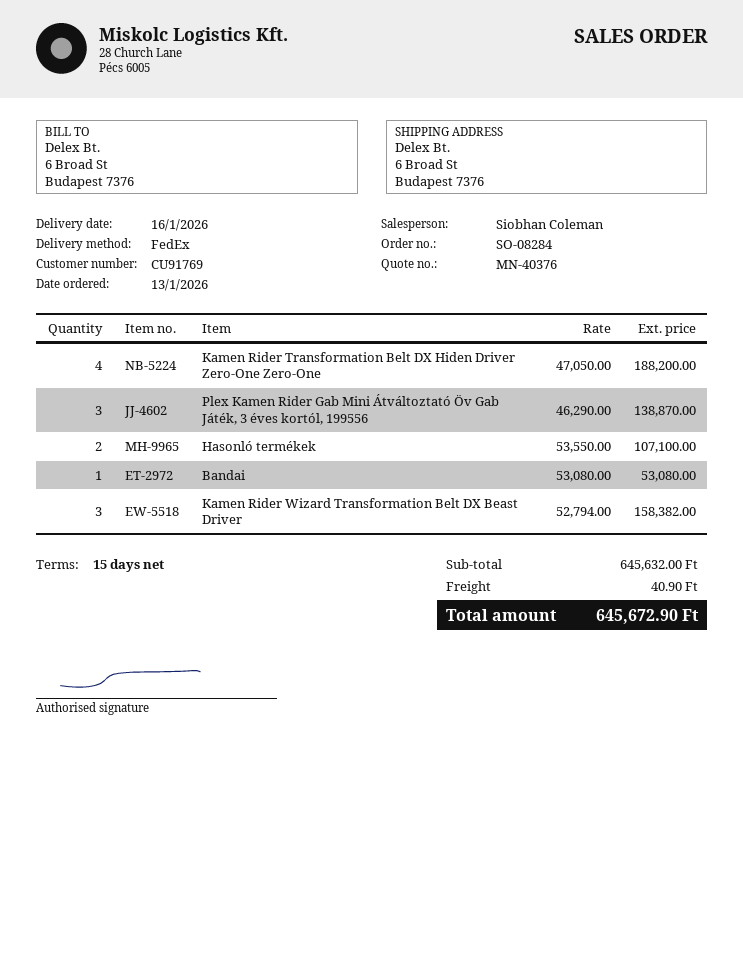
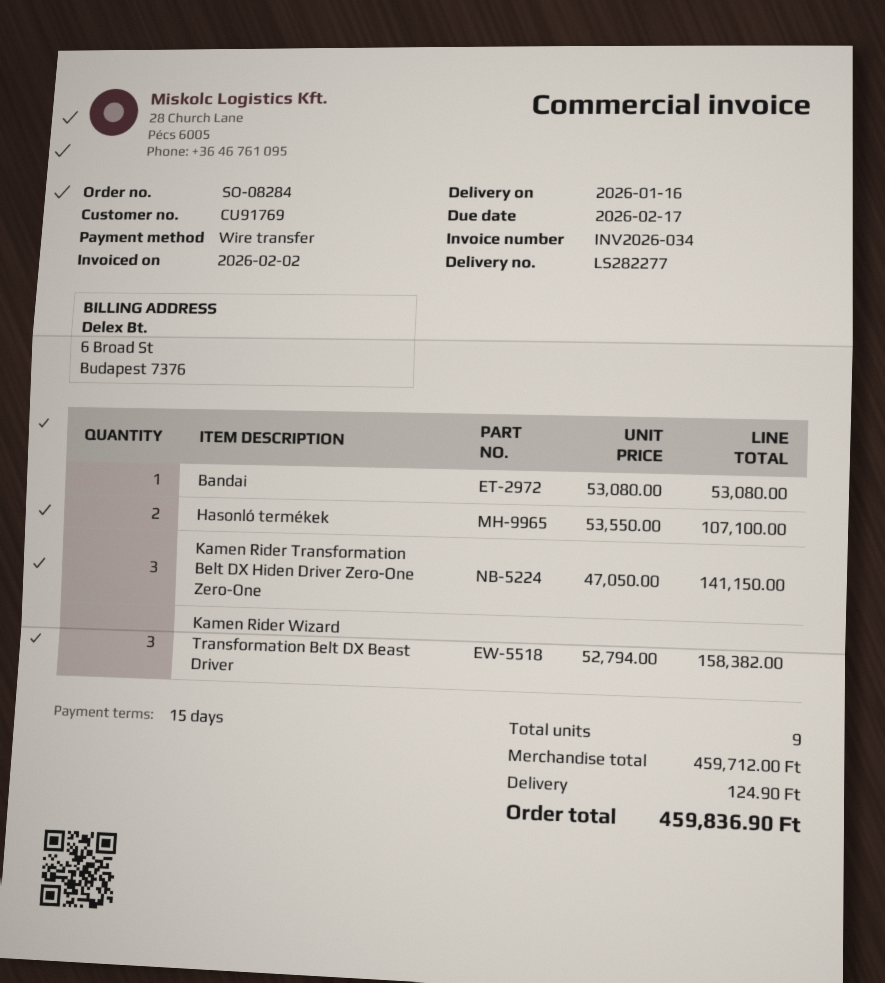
Kamen Rider Transformation Belt DX Hiden Driver Zero-One Zero-One: 4 x 47050.00 = 188200.00 -> 3 x 47050.00 = 141150.00
Plex Kamen Rider Gab Mini Átváltoztató Öv Gab Játék, 3 éves kortól, 199556: 3 x 46290.00 = 138870.00 -> none
subtotal: 645632.00 -> 459712.00
shipping: 40.90 -> 124.90
total: 645672.90 -> 459836.90

